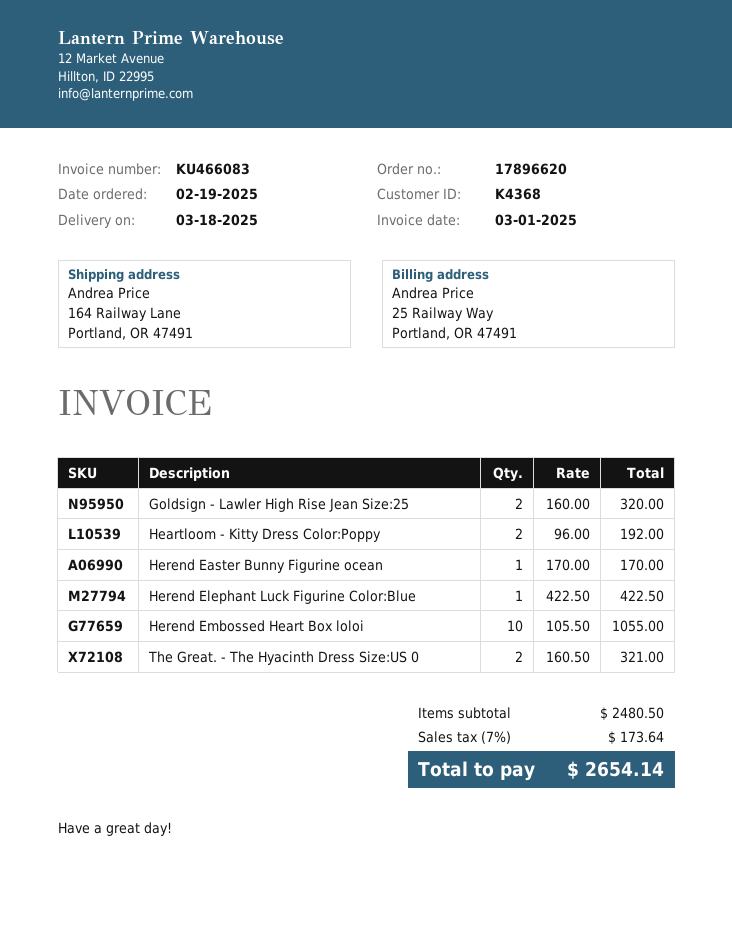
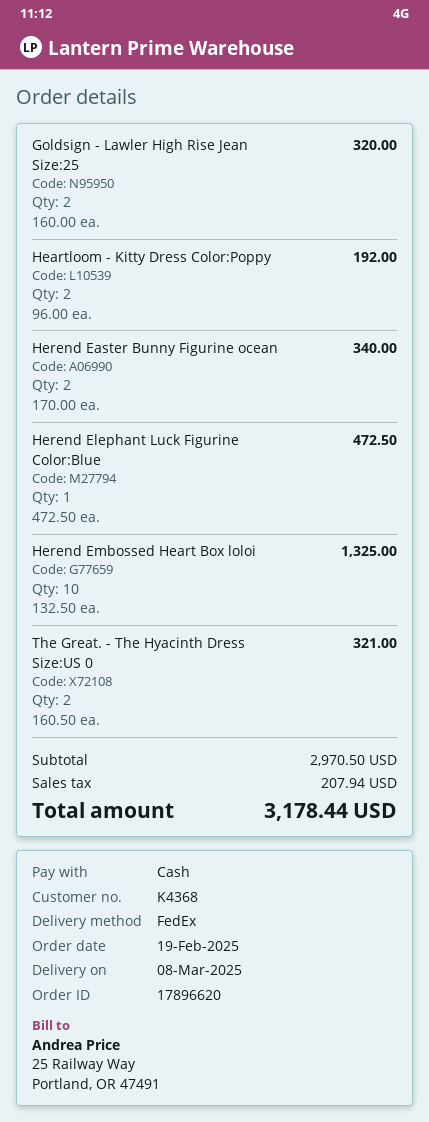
delivery date: 2025-03-18 -> 2025-03-08
Herend Easter Bunny Figurine ocean: 1 x 170.00 = 170.00 -> 2 x 170.00 = 340.00
Herend Elephant Luck Figurine Color:Blue: 1 x 422.50 = 422.50 -> 1 x 472.50 = 472.50
Herend Embossed Heart Box loloi: 10 x 105.50 = 1055.00 -> 10 x 132.50 = 1325.00
subtotal: 2480.50 -> 2970.50
tax: 173.64 -> 207.94
total: 2654.14 -> 3178.44

